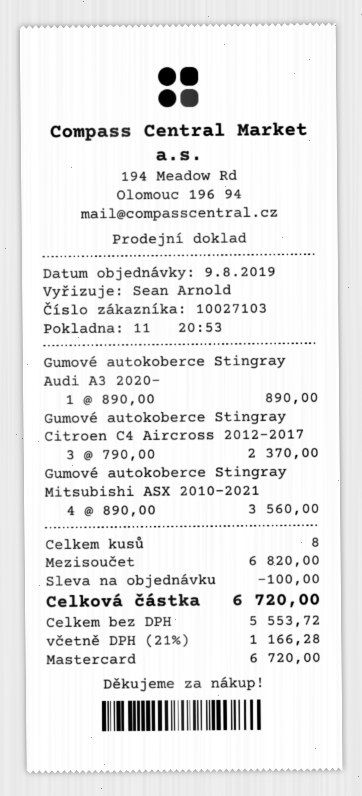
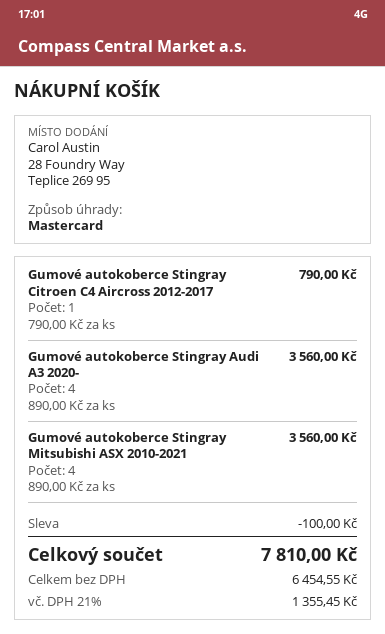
Gumové autokoberce Stingray Audi A3 2020-: 1 x 890.00 = 890.00 -> 4 x 890.00 = 3560.00
Gumové autokoberce Stingray Citroen C4 Aircross 2012-2017: 3 x 790.00 = 2370.00 -> 1 x 790.00 = 790.00
net: 5553.72 -> 6454.55
tax: 21% = 1166.28 -> 21% = 1355.45
total: 6720.00 -> 7810.00

